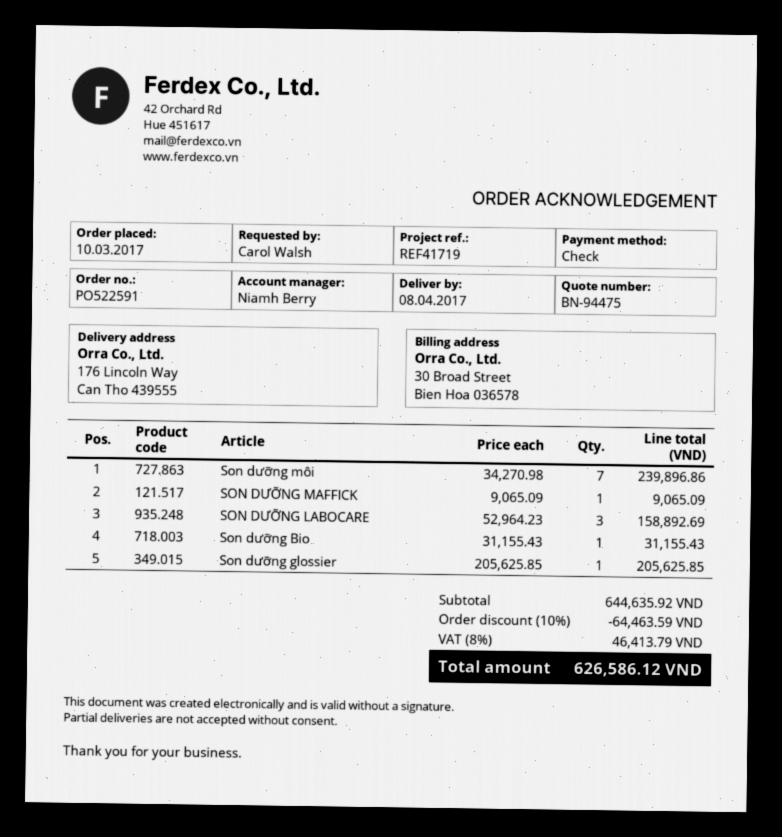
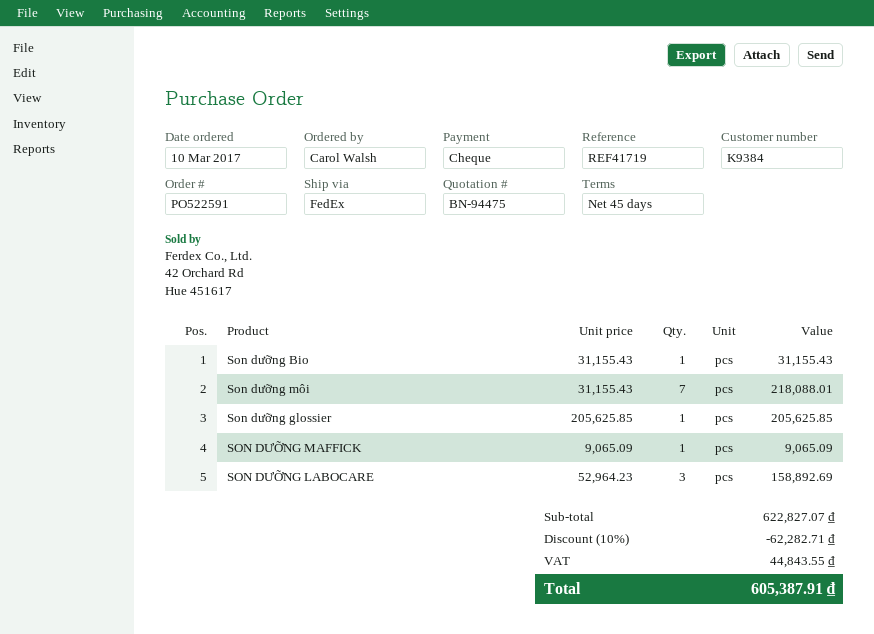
Son dưỡng môi: 7 x 34270.98 = 239896.86 -> 7 x 31155.43 = 218088.01
subtotal: 644635.92 -> 622827.07
discount: 10% = 64463.59 -> 10% = 62282.71
tax: 46413.79 -> 44843.55
total: 626586.12 -> 605387.91

